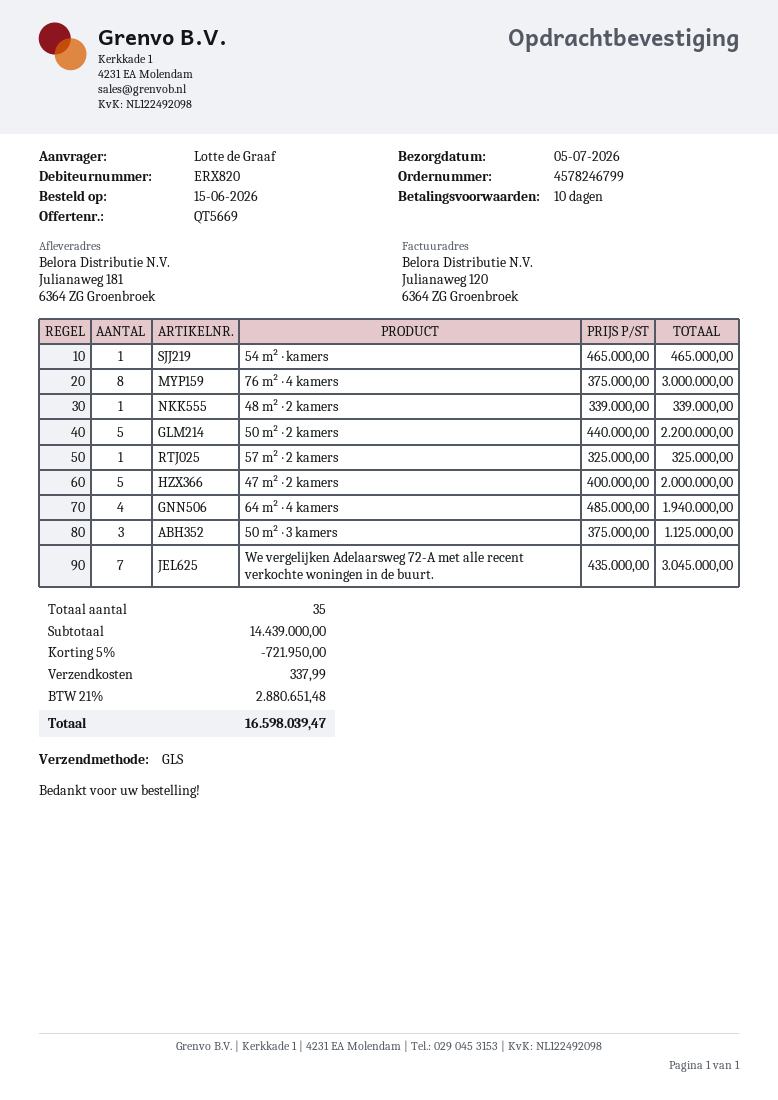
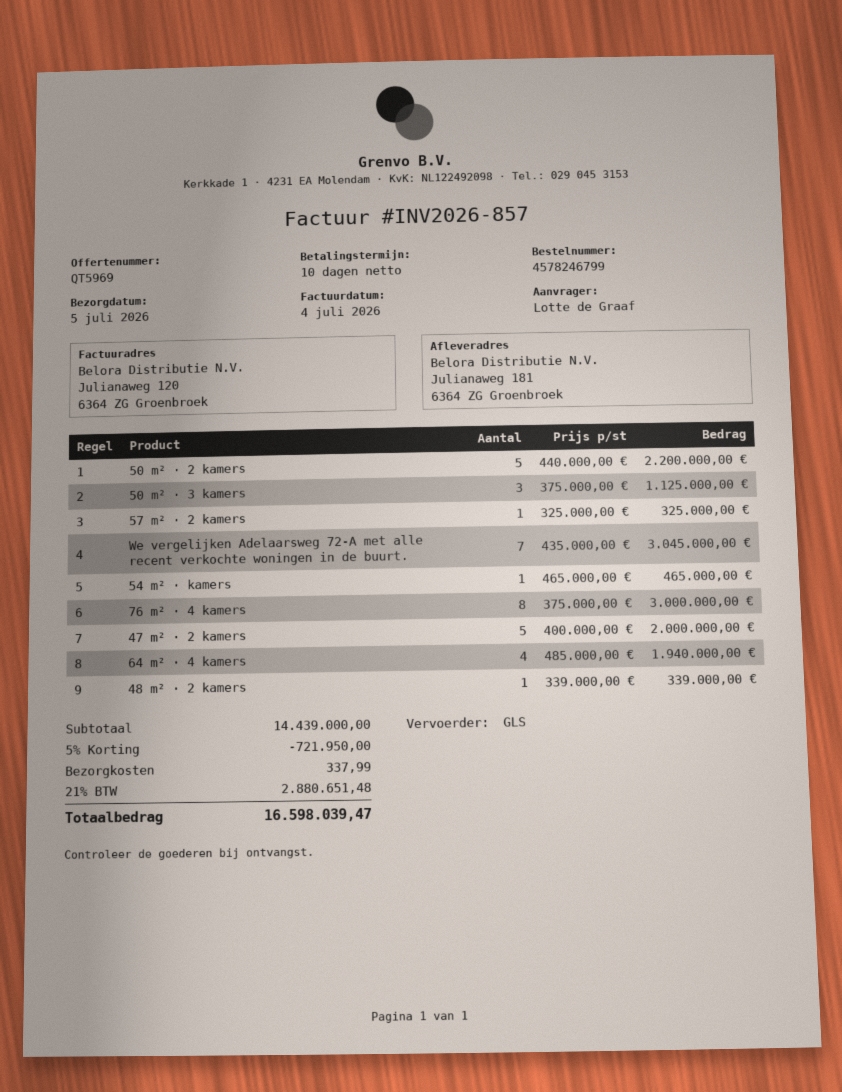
quote number: QT5669 -> QT5969

